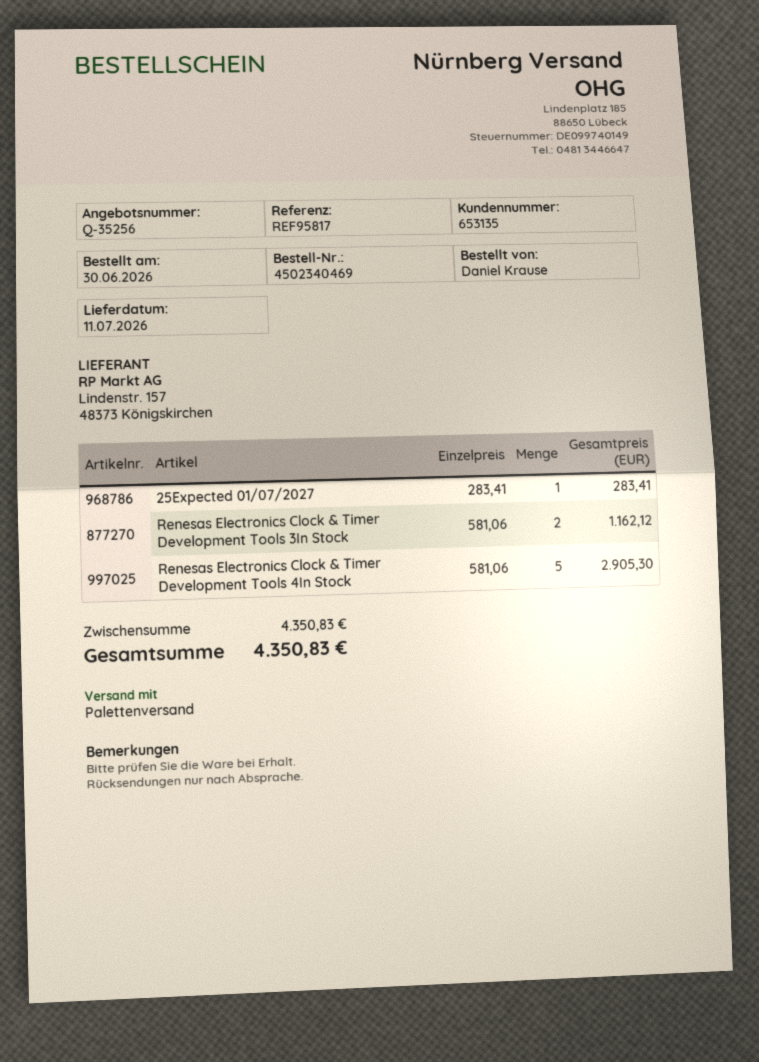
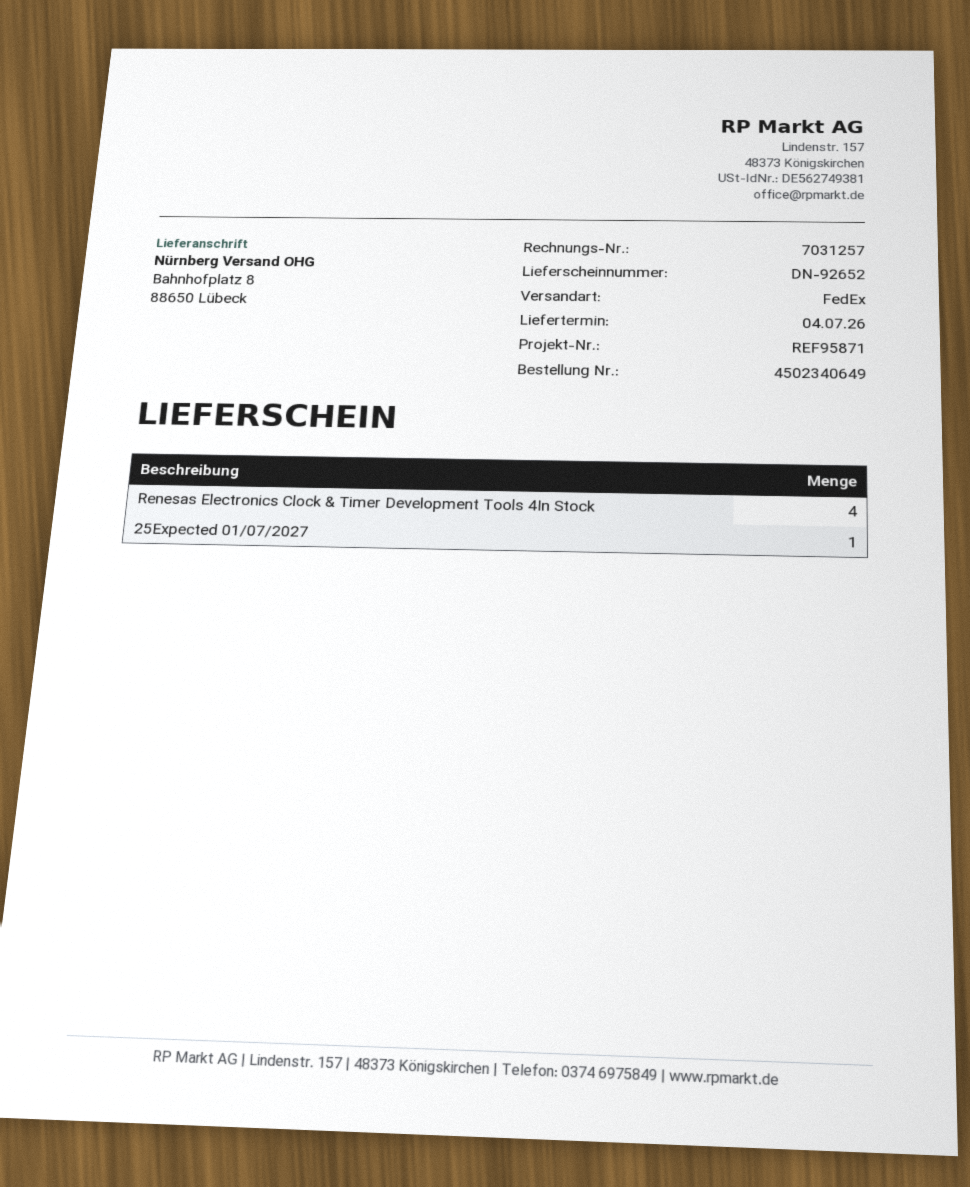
order number: 4502340469 -> 4502340649
delivery date: 2026-07-11 -> 2026-07-04
reference: REF95817 -> REF95871
shipping method: pallet freight -> FedEx
Renesas Electronics Clock & Timer Development Tools 3In Stock: 2 -> none
Renesas Electronics Clock & Timer Development Tools 4In Stock: 5 -> 4

